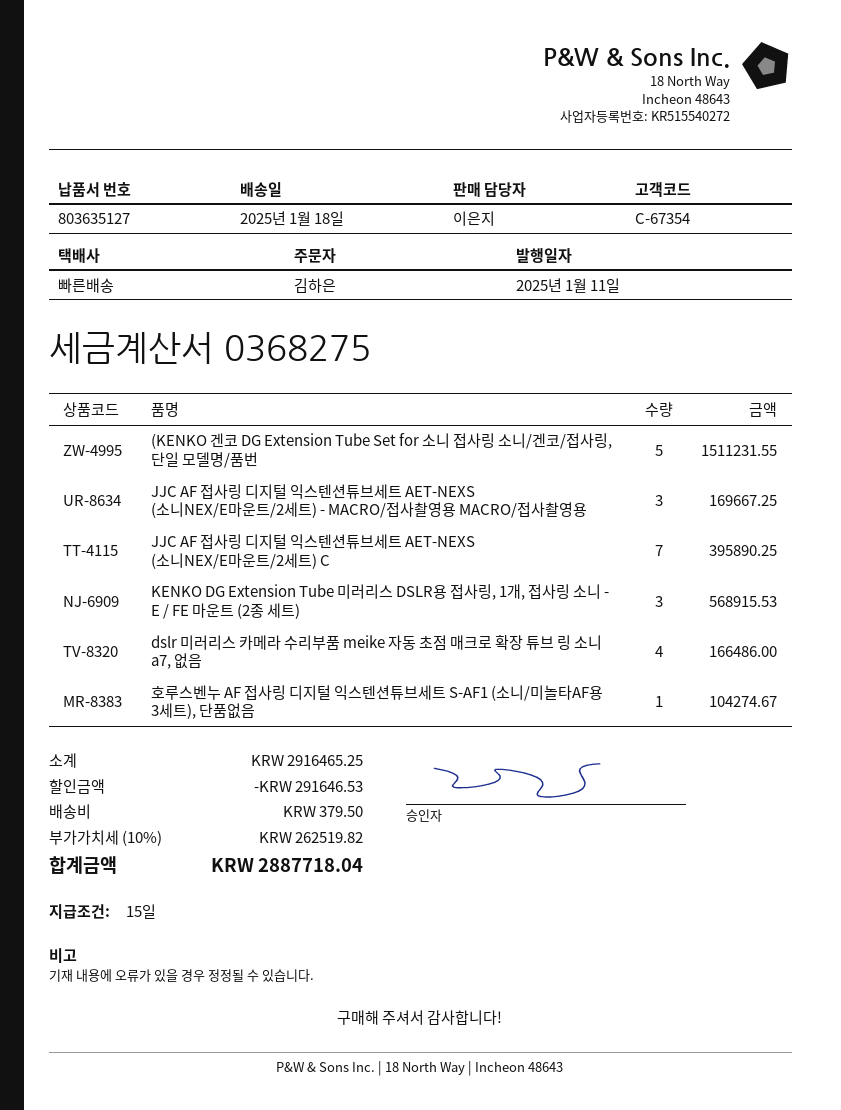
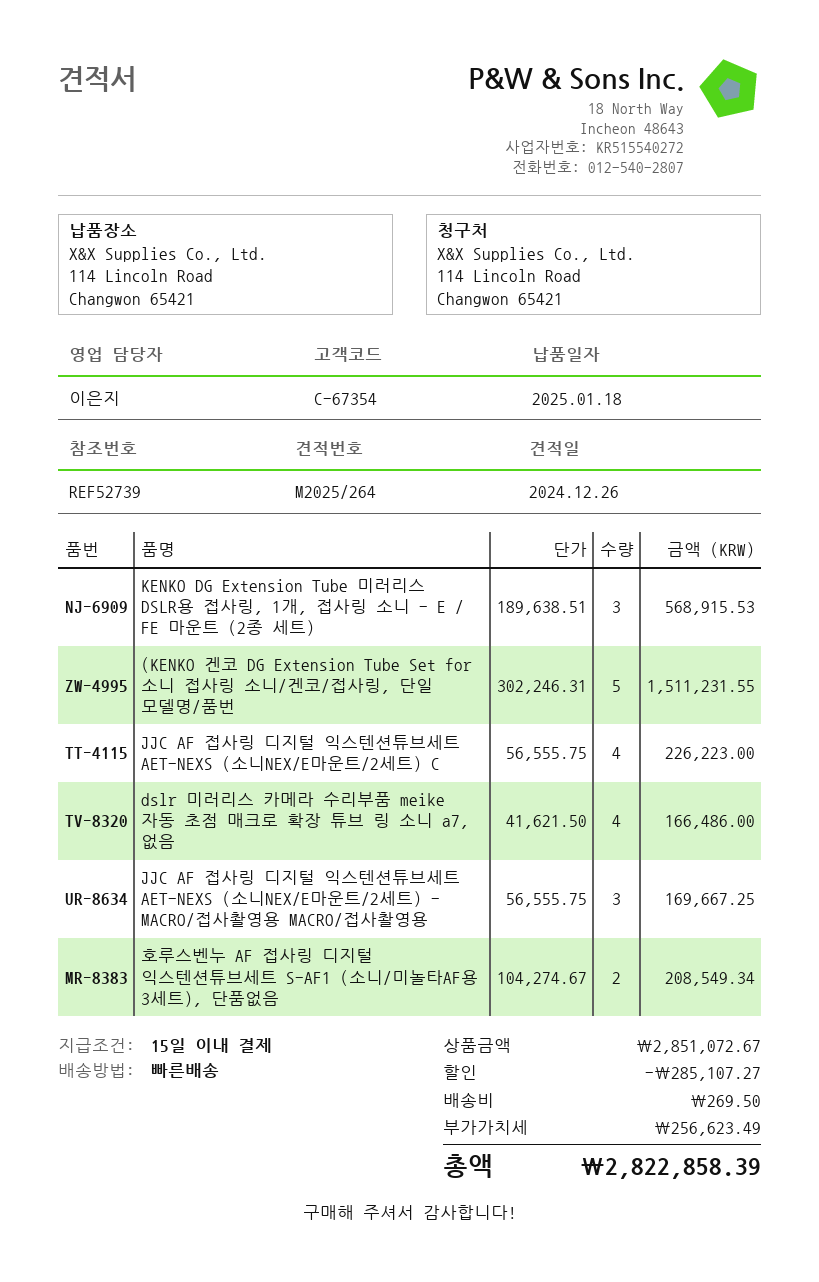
JJC AF 접사링 디지털 익스텐션튜브세트 AET-NEXS (소니NEX/E마운트/2세트) C: 7 for 395890.25 -> 4 for 226223.00
호루스벤누 AF 접사링 디지털 익스텐션튜브세트 S-AF1 (소니/미놀타AF용 3세트), 단품없음: 1 for 104274.67 -> 2 for 208549.34
subtotal: 2916465.25 -> 2851072.67
discount: 291646.53 -> 285107.27
shipping: 379.50 -> 269.50
tax: 262519.82 -> 256623.49
total: 2887718.04 -> 2822858.39

